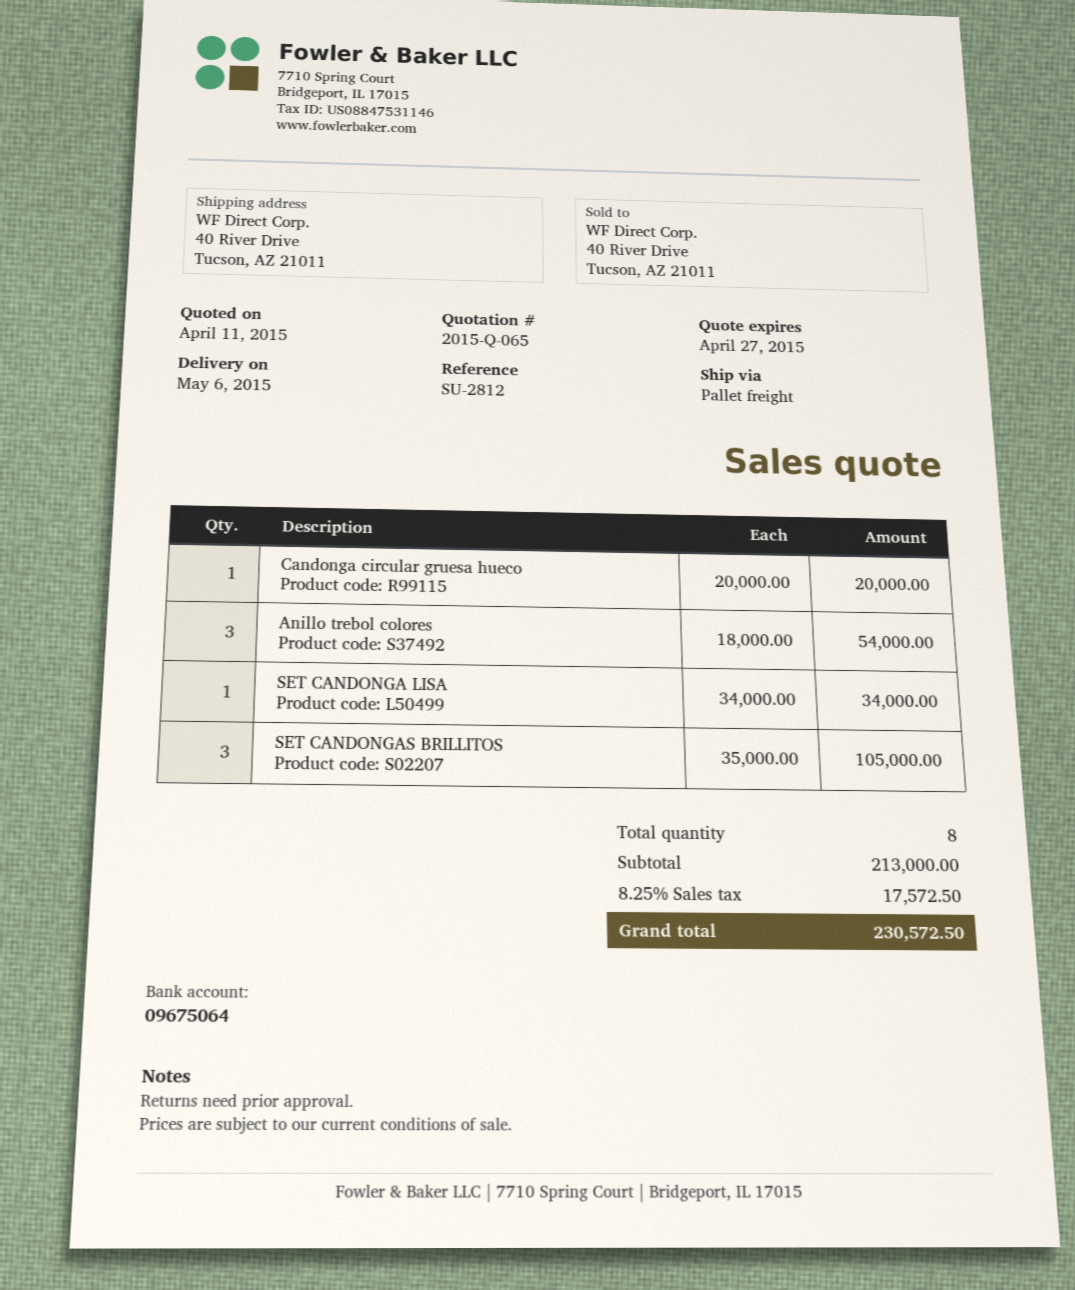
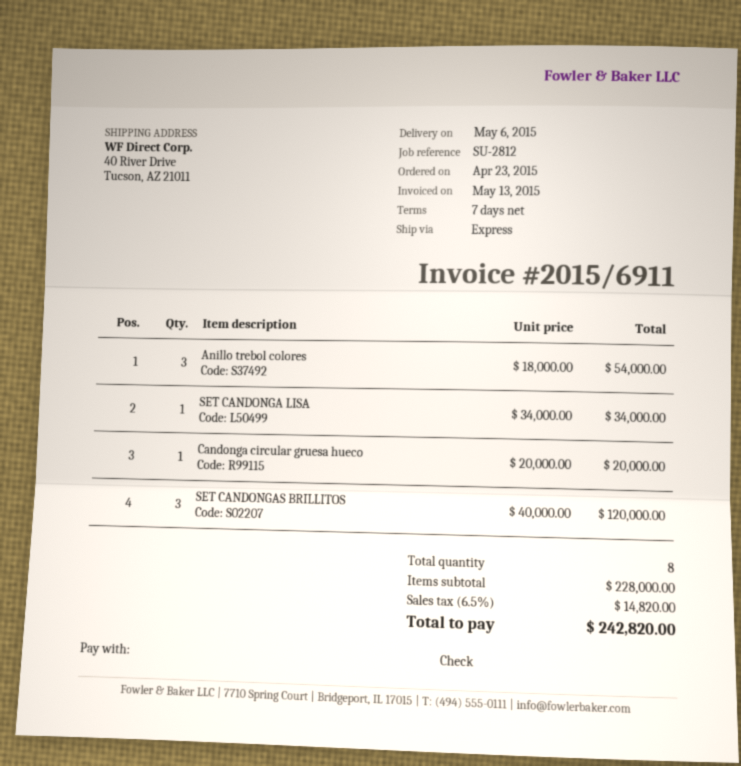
shipping method: pallet freight -> express
SET CANDONGAS BRILLITOS: 3 x 35000.00 = 105000.00 -> 3 x 40000.00 = 120000.00
subtotal: 213000.00 -> 228000.00
tax: 8.25% = 17572.50 -> 6.5% = 14820.00
total: 230572.50 -> 242820.00

